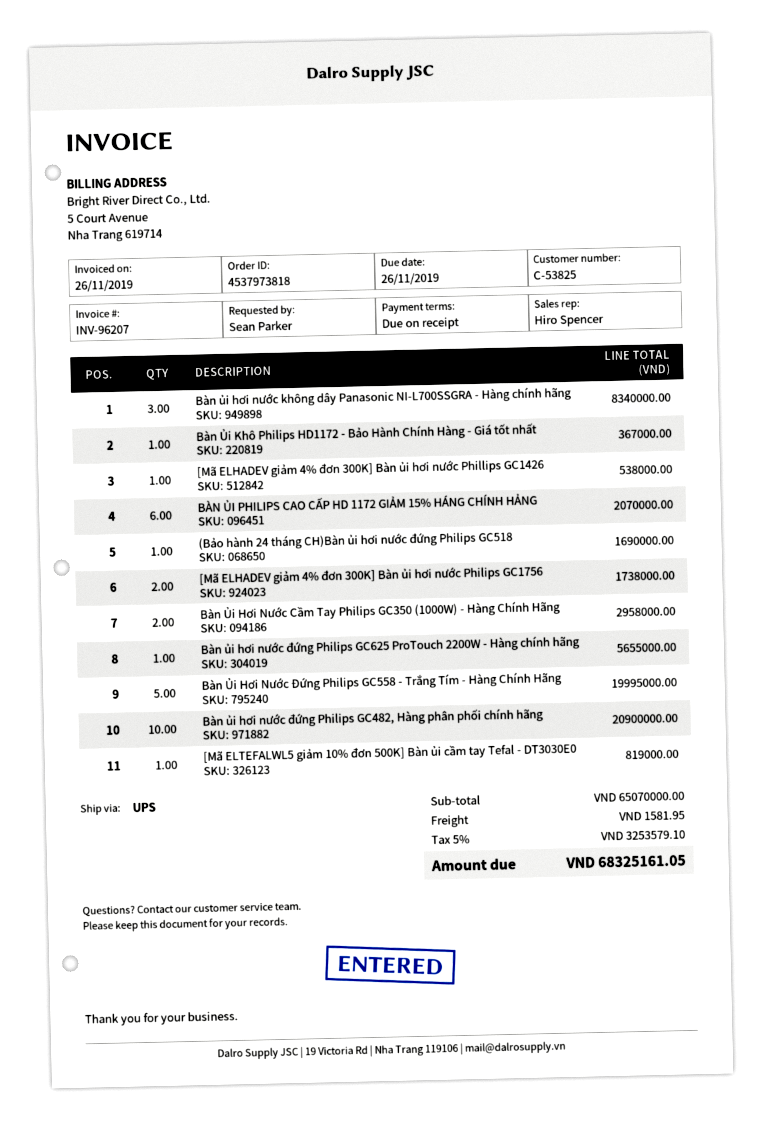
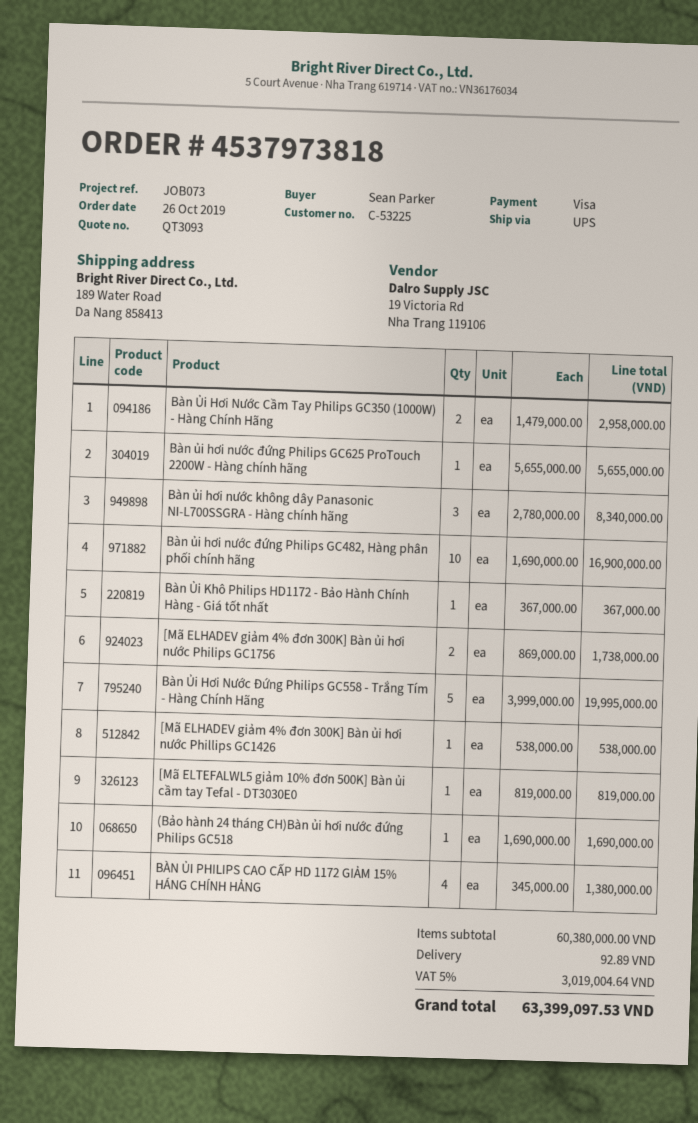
customer number: C-53825 -> C-53225
BÀN ỦI PHILIPS CAO CẤP HD 1172 GIẢM 15% HÁNG CHÍNH HẢNG: 6 for 2070000.00 -> 4 for 1380000.00
Bàn ủi hơi nước đứng Philips GC482, Hàng phân phối chính hãng: 10 for 20900000.00 -> 10 for 16900000.00
subtotal: 65070000.00 -> 60380000.00
shipping: 1581.95 -> 92.89
tax: 5% = 3253579.10 -> 5% = 3019004.64
total: 68325161.05 -> 63399097.53

